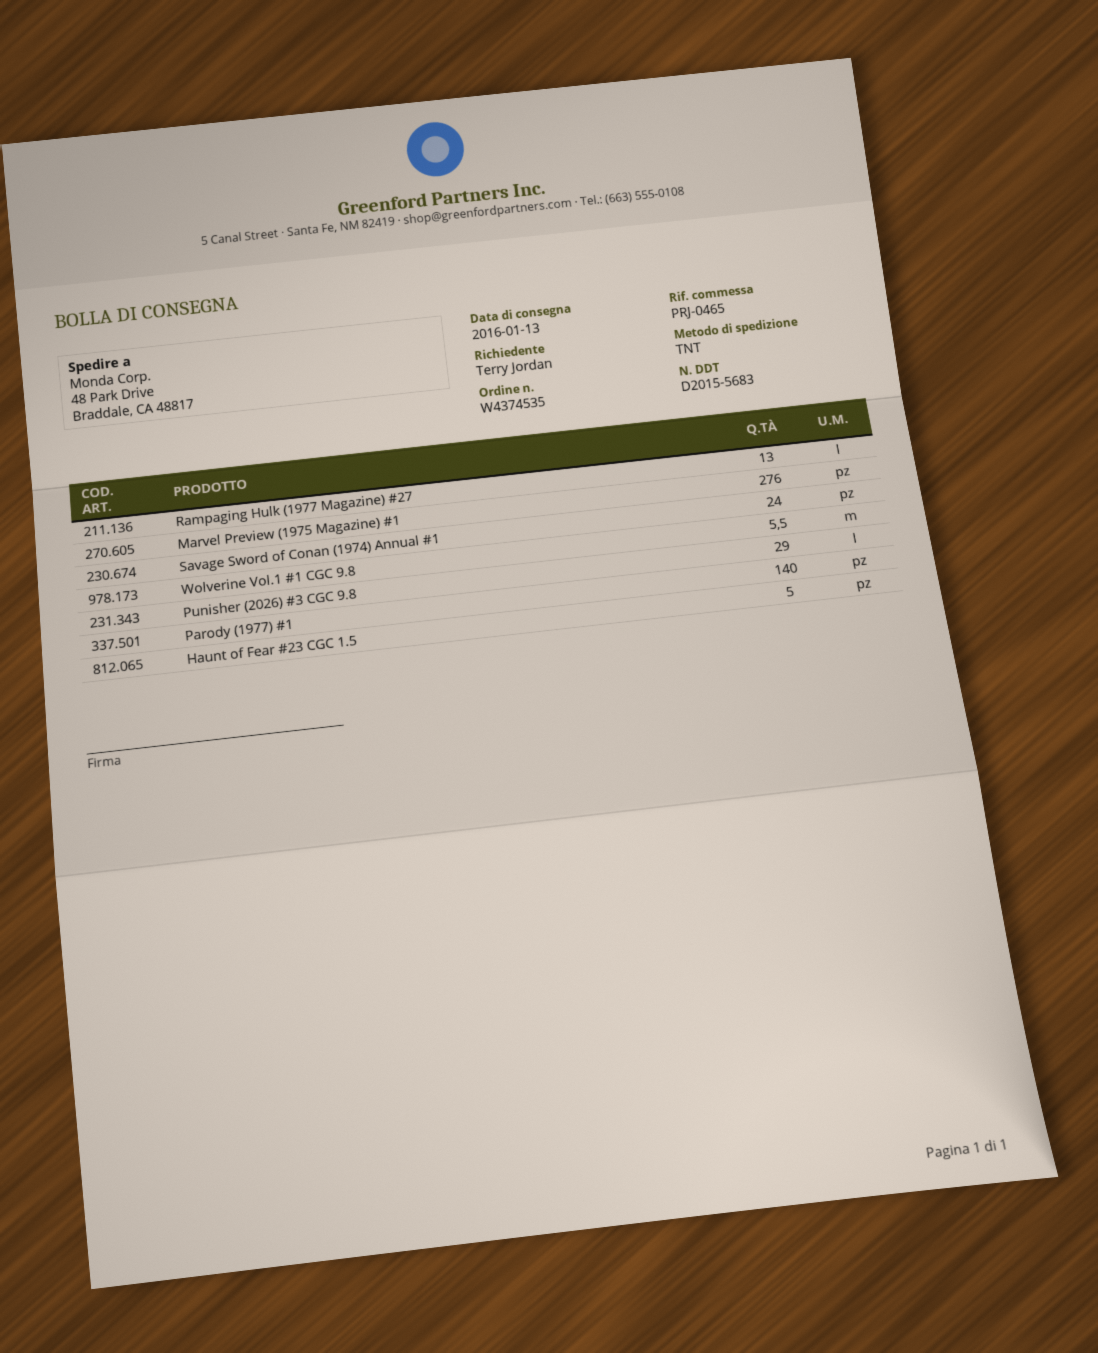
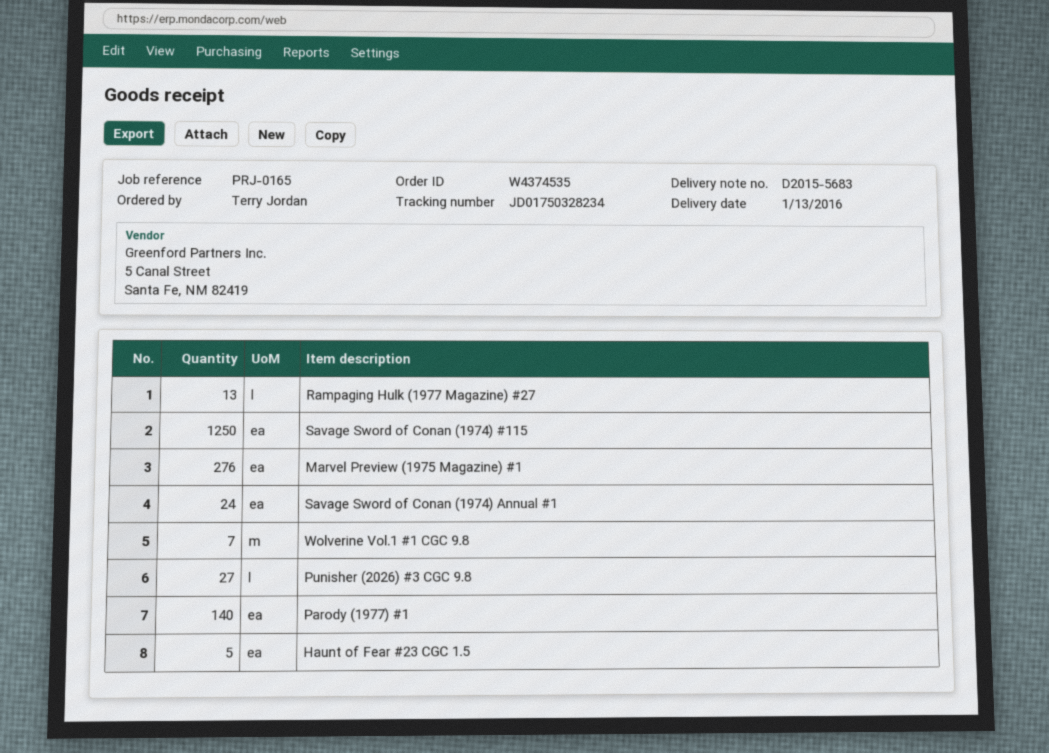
reference: PRJ-0465 -> PRJ-0165
Wolverine Vol.1 #1 CGC 9.8: 5.5 -> 7
Punisher (2026) #3 CGC 9.8: 29 -> 27
Savage Sword of Conan (1974) #115: none -> 1250

